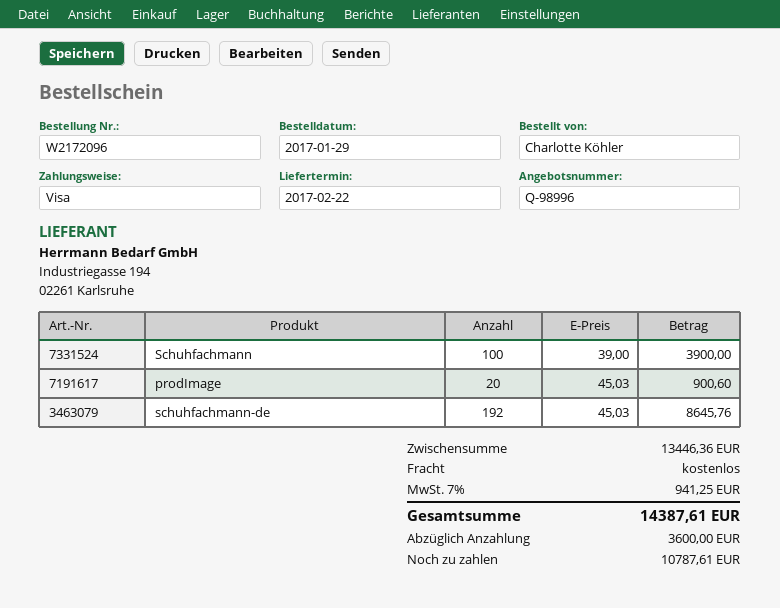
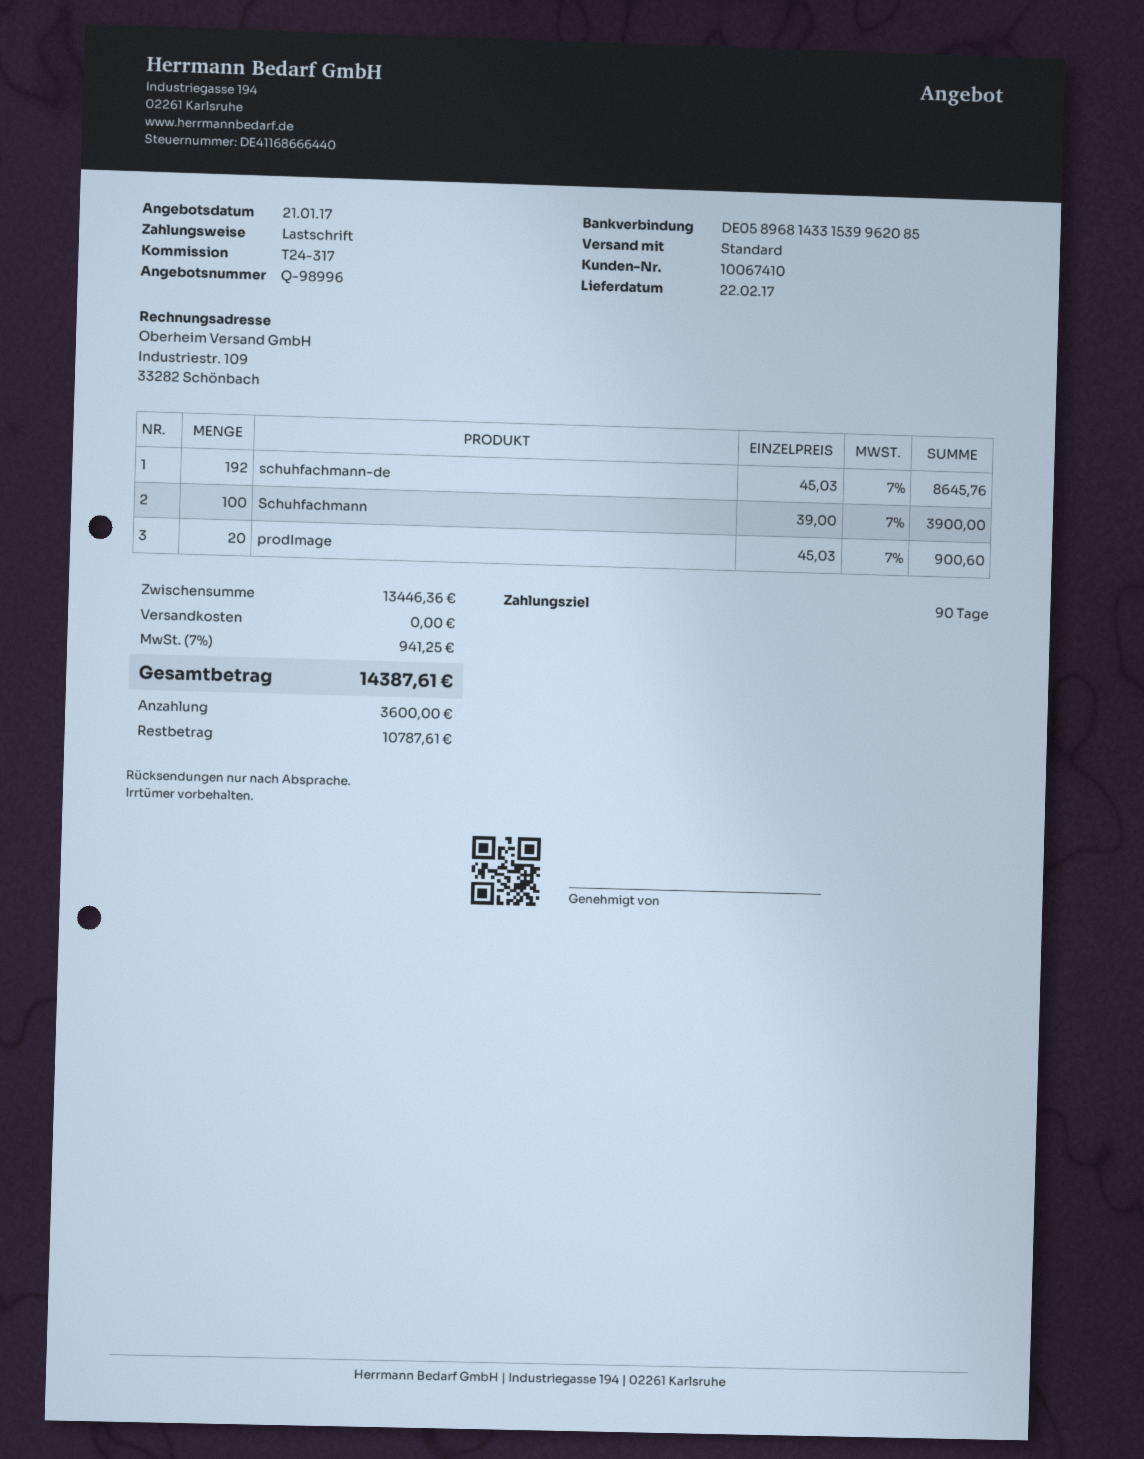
payment method: Visa -> direct debit

